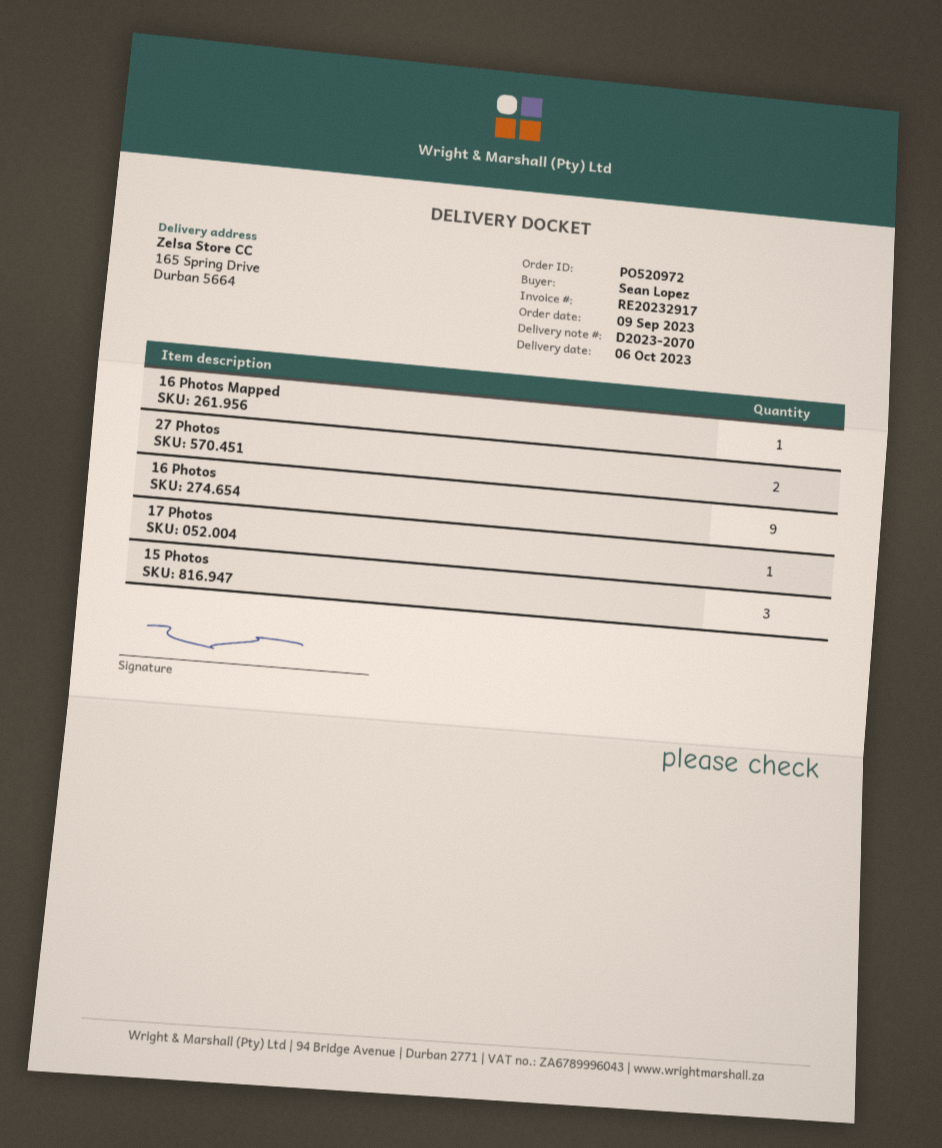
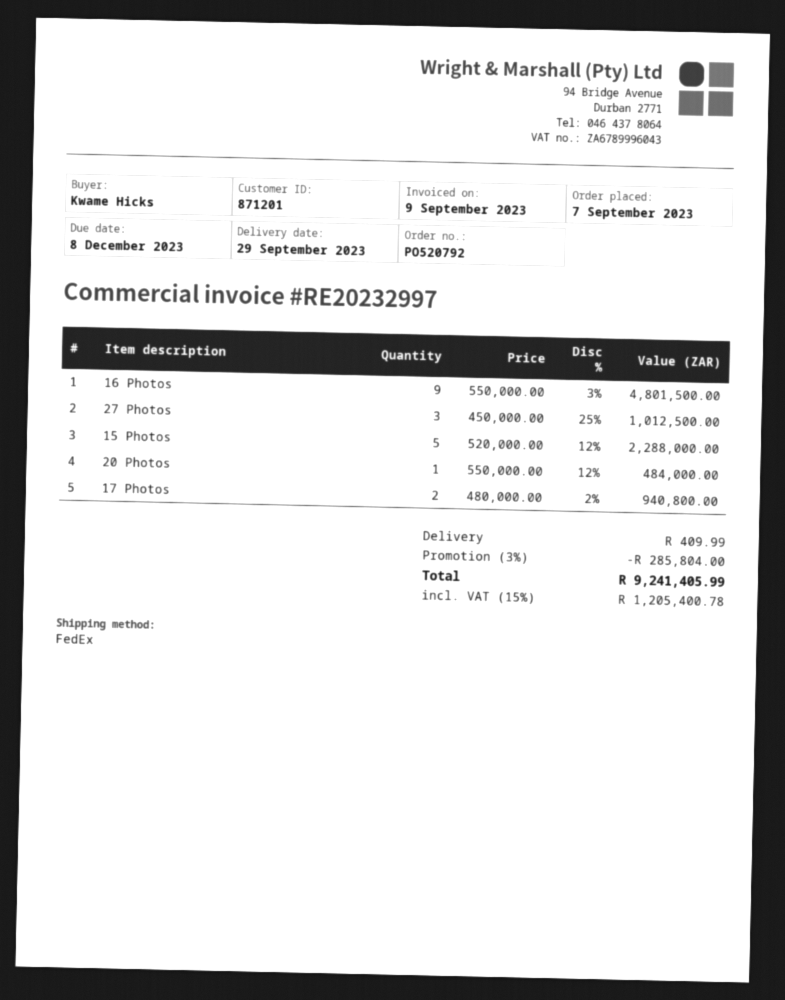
order number: PO520972 -> PO520792
order date: 2023-09-09 -> 2023-09-07
delivery date: 2023-10-06 -> 2023-09-29
invoice number: RE20232917 -> RE20232997
ordered by: Sean Lopez -> Kwame Hicks
16 Photos Mapped: 1 -> none
27 Photos: 2 -> 3
17 Photos: 1 -> 2
15 Photos: 3 -> 5
20 Photos: none -> 1

